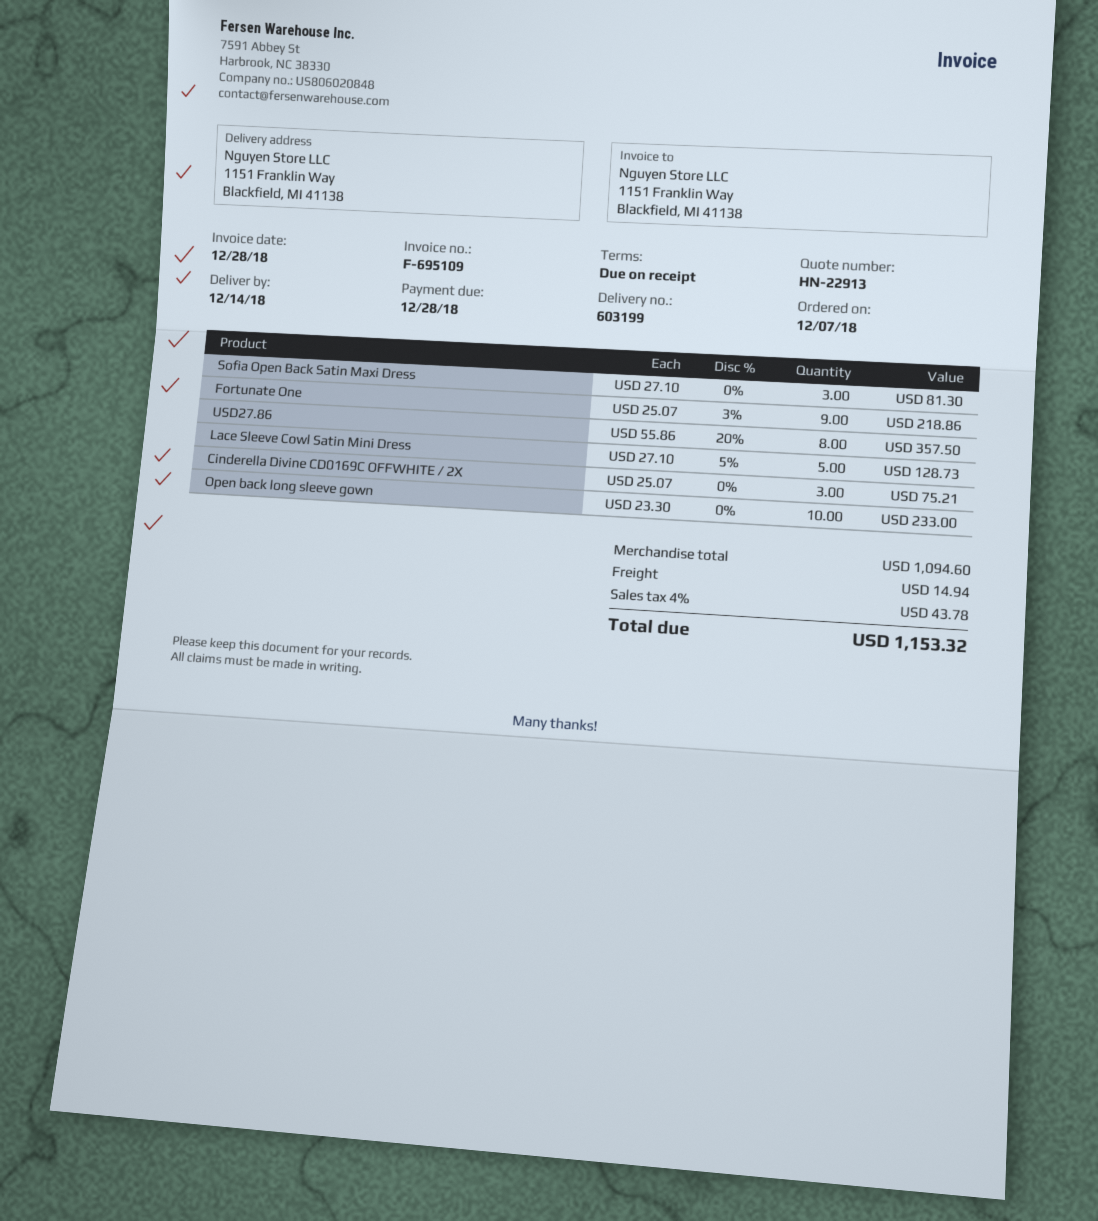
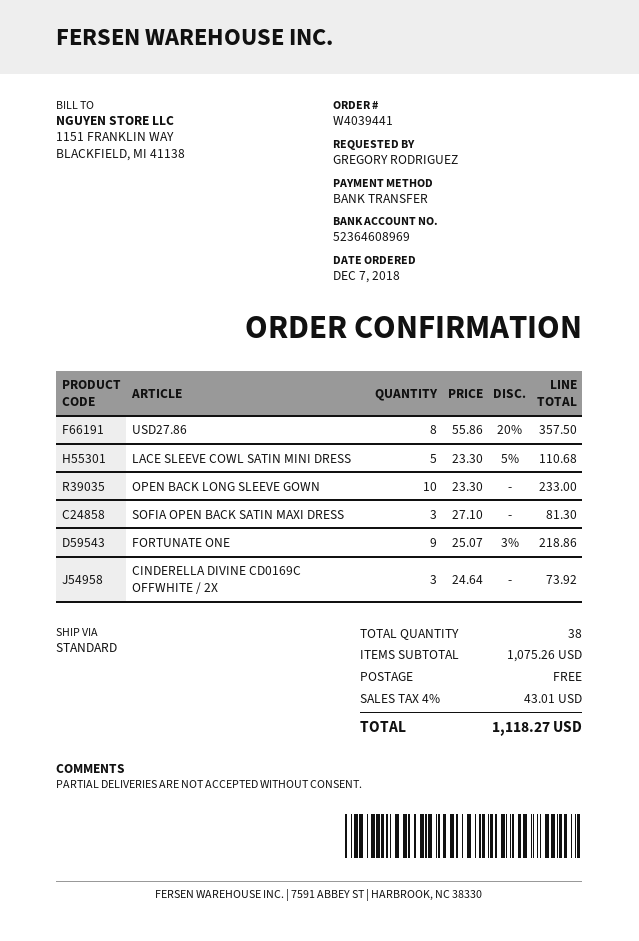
Lace Sleeve Cowl Satin Mini Dress: 5 x 27.10 - 5% = 128.73 -> 5 x 23.30 - 5% = 110.68
Cinderella Divine CD0169C OFFWHITE / 2X: 3 x 25.07 = 75.21 -> 3 x 24.64 = 73.92
subtotal: 1094.60 -> 1075.26
shipping: 14.94 -> 0.00
tax: 4% = 43.78 -> 4% = 43.01
total: 1153.32 -> 1118.27

